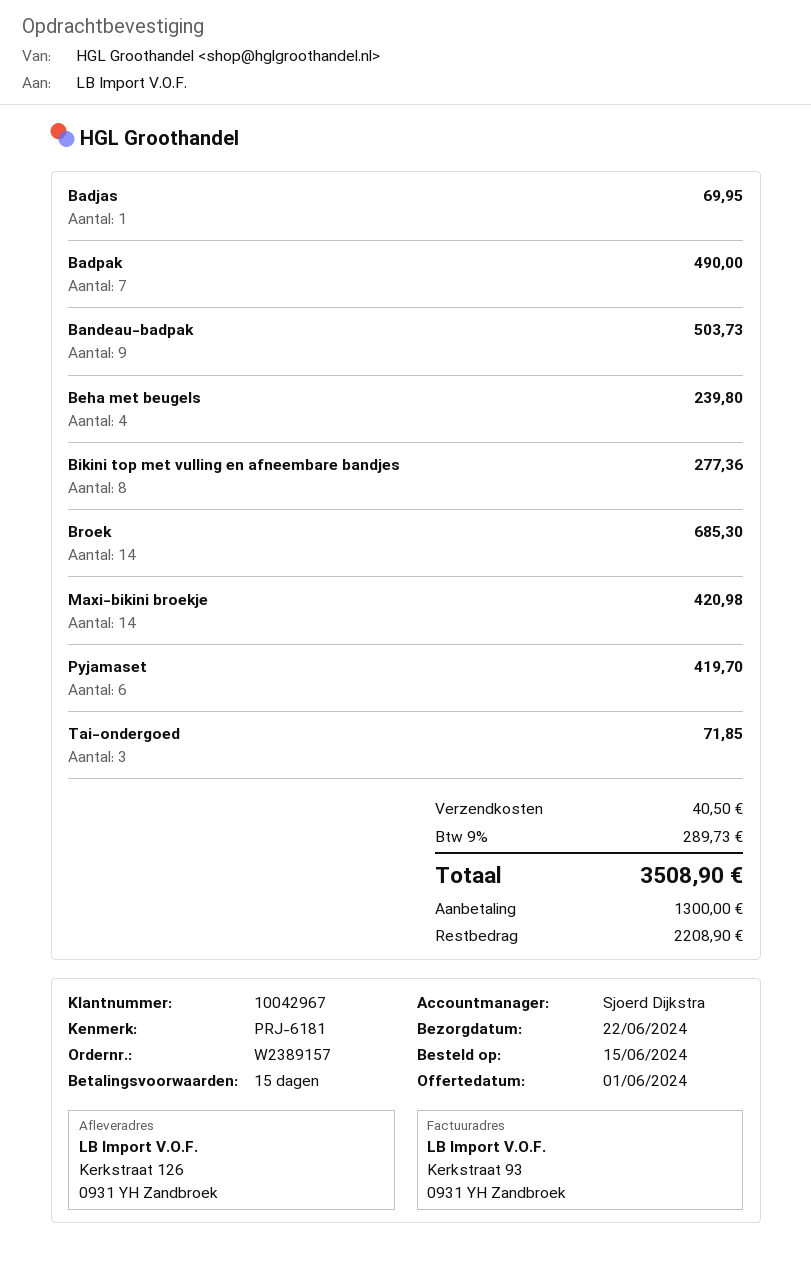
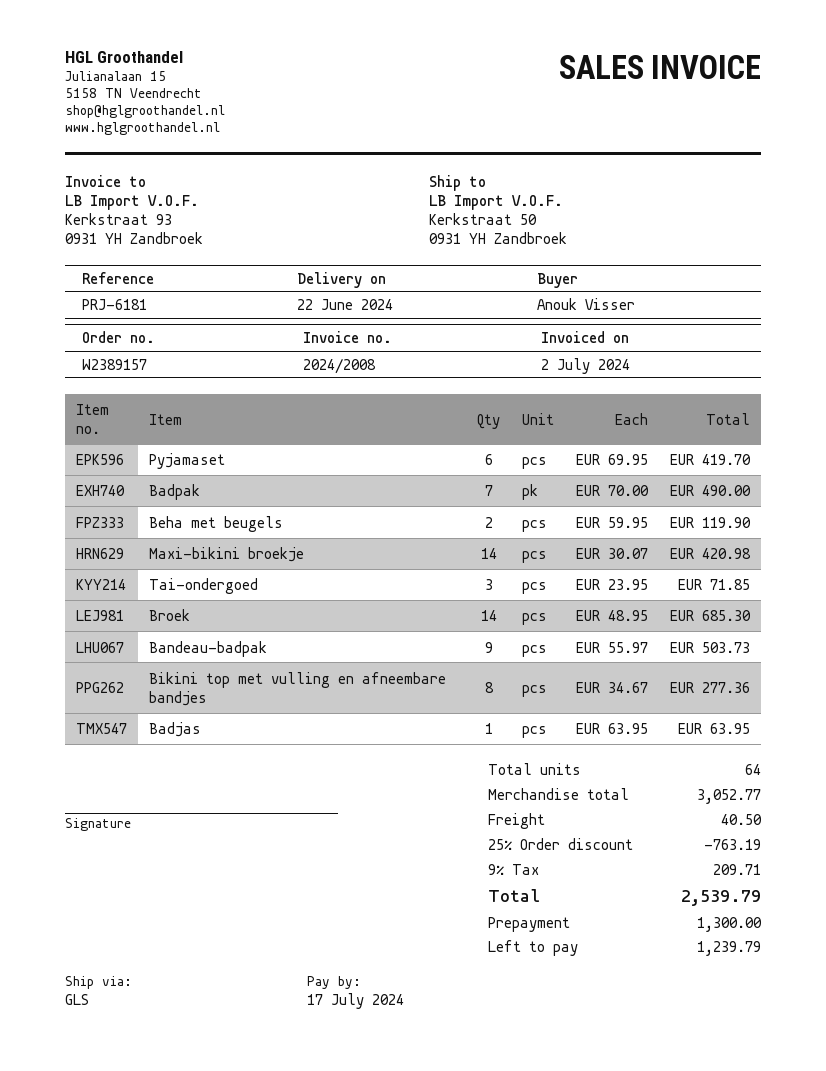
ship to: Kerkstraat 126, 0931 YH Zandbroek -> Kerkstraat 50, 0931 YH Zandbroek
Badjas: 1 for 69.95 -> 1 for 63.95
Beha met beugels: 4 for 239.80 -> 2 for 119.90
discount: none -> 25% = 763.19
tax: 9% = 289.73 -> 9% = 209.71
total: 3508.90 -> 2539.79
balance: 2208.90 -> 1239.79

